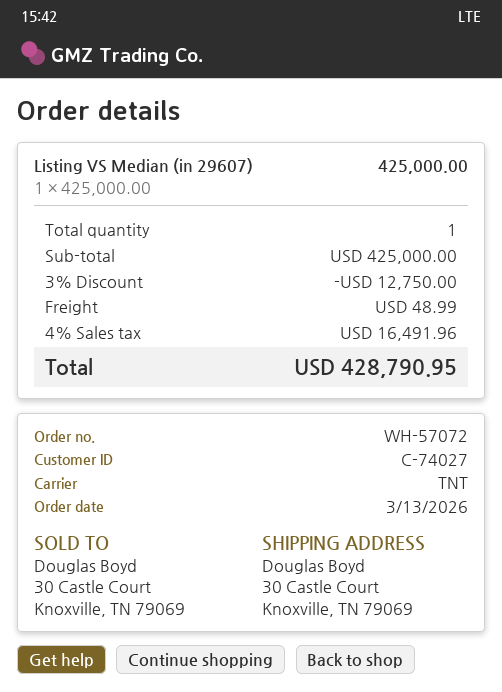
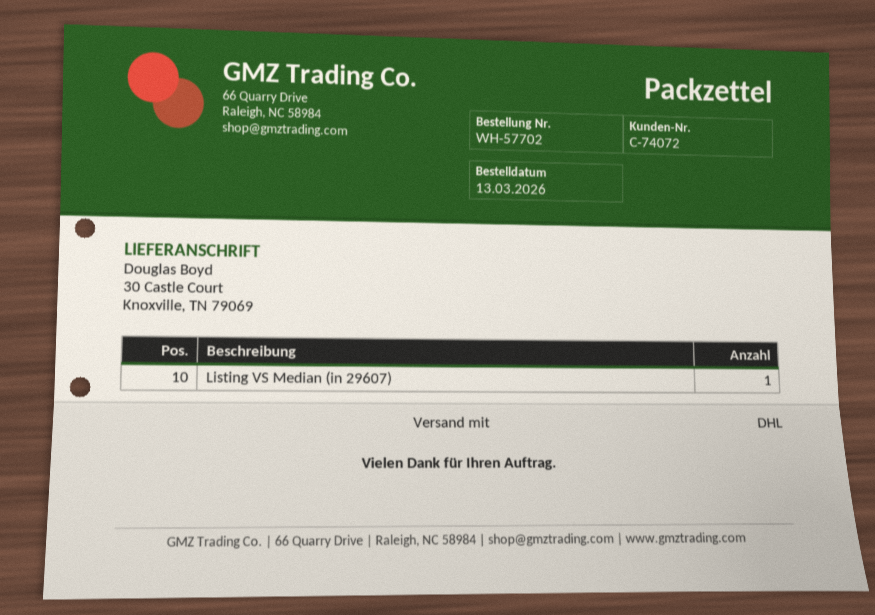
order number: WH-57072 -> WH-57702
customer number: C-74027 -> C-74072
shipping method: TNT -> DHL

